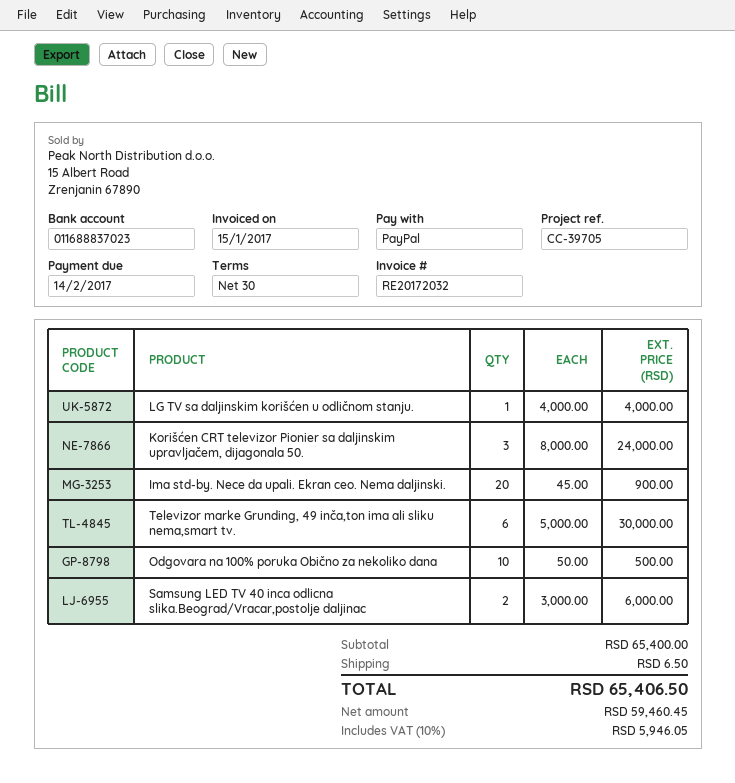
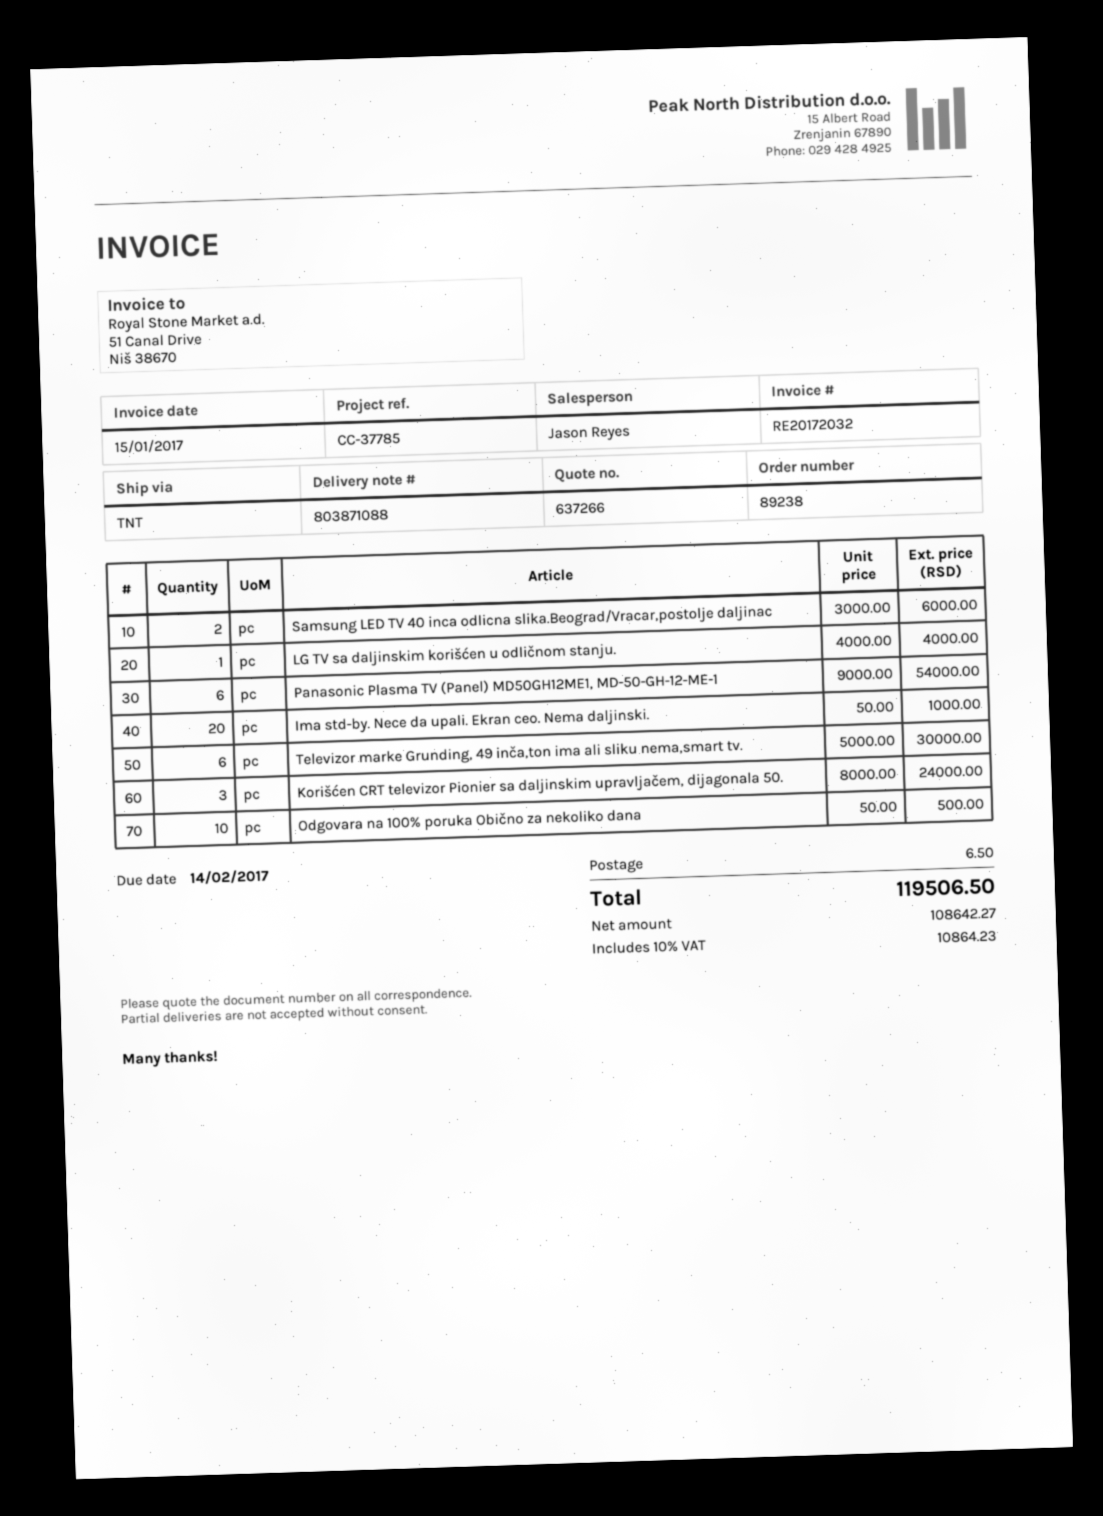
reference: CC-39705 -> CC-37785
Ima std-by. Nece da upali. Ekran ceo. Nema daljinski.: 20 x 45.00 = 900.00 -> 20 x 50.00 = 1000.00
Panasonic Plasma TV (Panel) MD50GH12ME1, MD-50-GH-12-ME-1: none -> 6 x 9000.00 = 54000.00
net: 59460.45 -> 108642.27
tax: 10% = 5946.05 -> 10% = 10864.23
total: 65406.50 -> 119506.50

